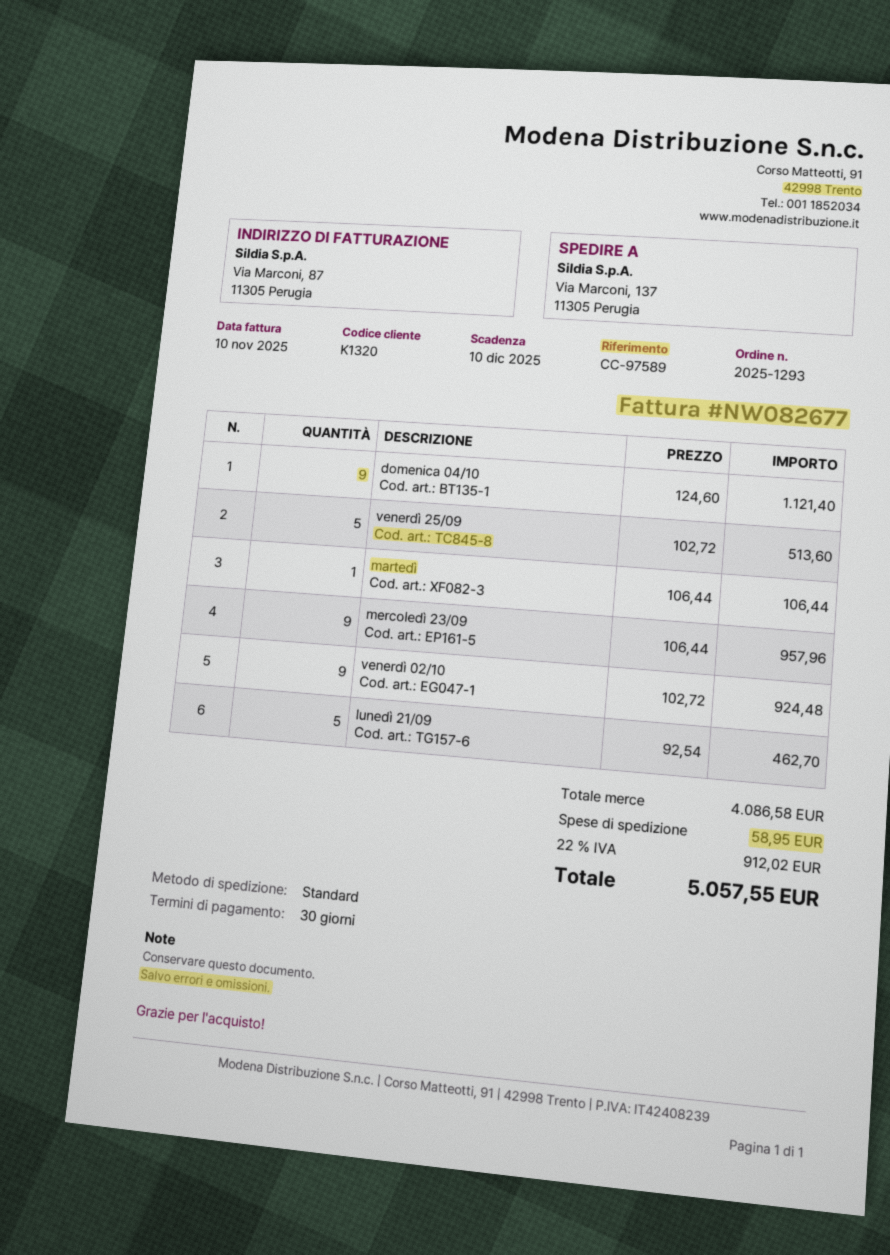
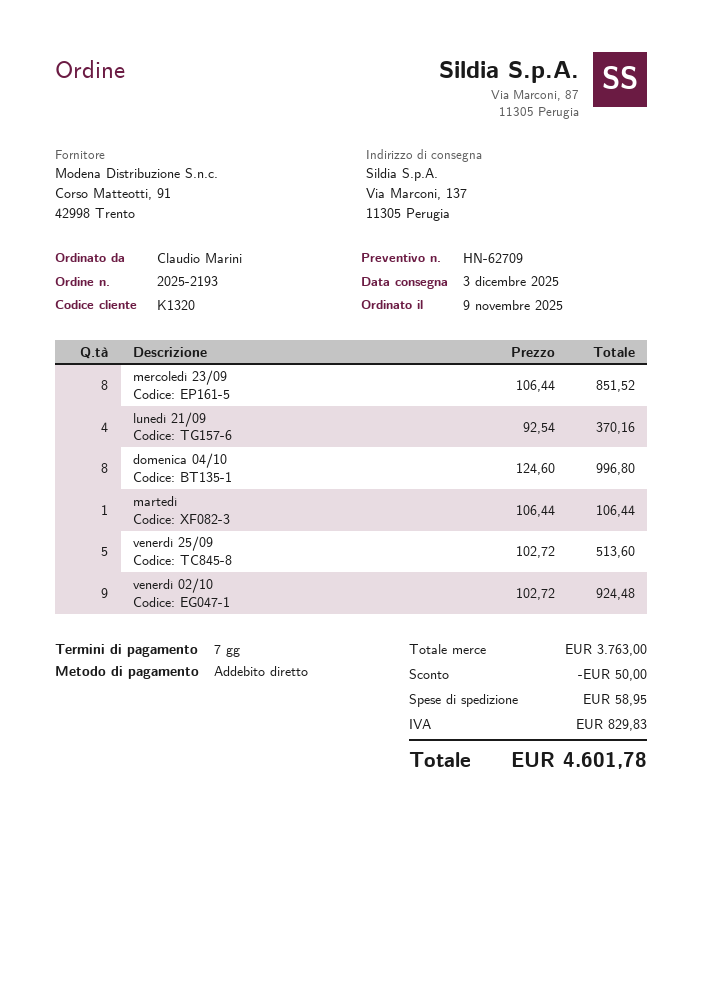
order number: 2025-1293 -> 2025-2193
payment terms: 30 days -> 7 days
domenica 04/10: 9 x 124.60 = 1121.40 -> 8 x 124.60 = 996.80
mercoledì 23/09: 9 x 106.44 = 957.96 -> 8 x 106.44 = 851.52
lunedì 21/09: 5 x 92.54 = 462.70 -> 4 x 92.54 = 370.16
subtotal: 4086.58 -> 3763.00
discount: none -> 50.00
tax: 912.02 -> 829.83
total: 5057.55 -> 4601.78

